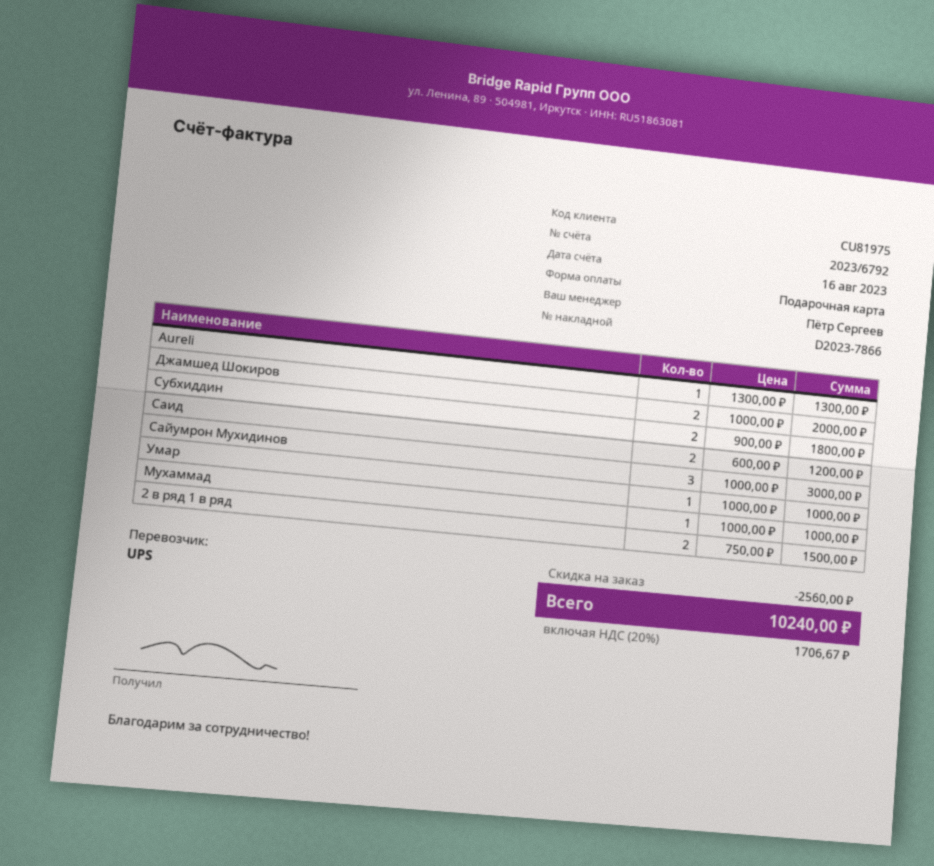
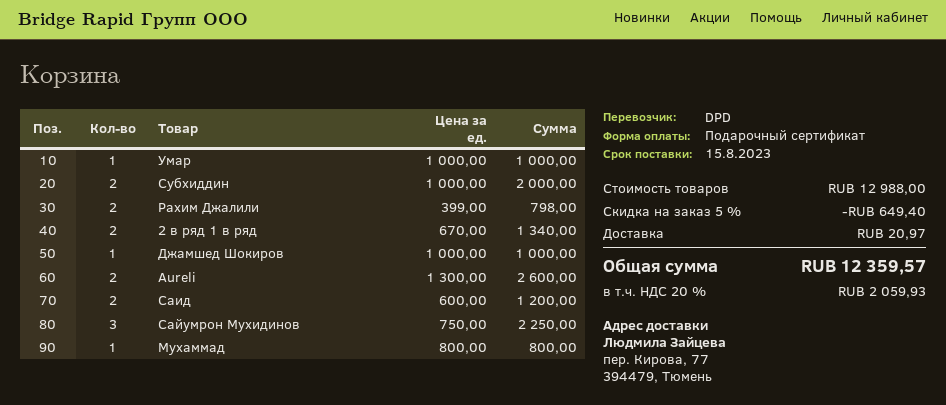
shipping method: UPS -> DPD
Aureli: 1 x 1300.00 = 1300.00 -> 2 x 1300.00 = 2600.00
Джамшед Шокиров: 2 x 1000.00 = 2000.00 -> 1 x 1000.00 = 1000.00
Субхиддин: 2 x 900.00 = 1800.00 -> 2 x 1000.00 = 2000.00
Сайумрон Мухидинов: 3 x 1000.00 = 3000.00 -> 3 x 750.00 = 2250.00
Мухаммад: 1 x 1000.00 = 1000.00 -> 1 x 800.00 = 800.00
2 в ряд 1 в ряд: 2 x 750.00 = 1500.00 -> 2 x 670.00 = 1340.00
Рахим Джалили: none -> 2 x 399.00 = 798.00
discount: 2560.00 -> 649.40
shipping: none -> 20.97
tax: 20% = 1706.67 -> 20% = 2059.93
total: 10240.00 -> 12359.57

